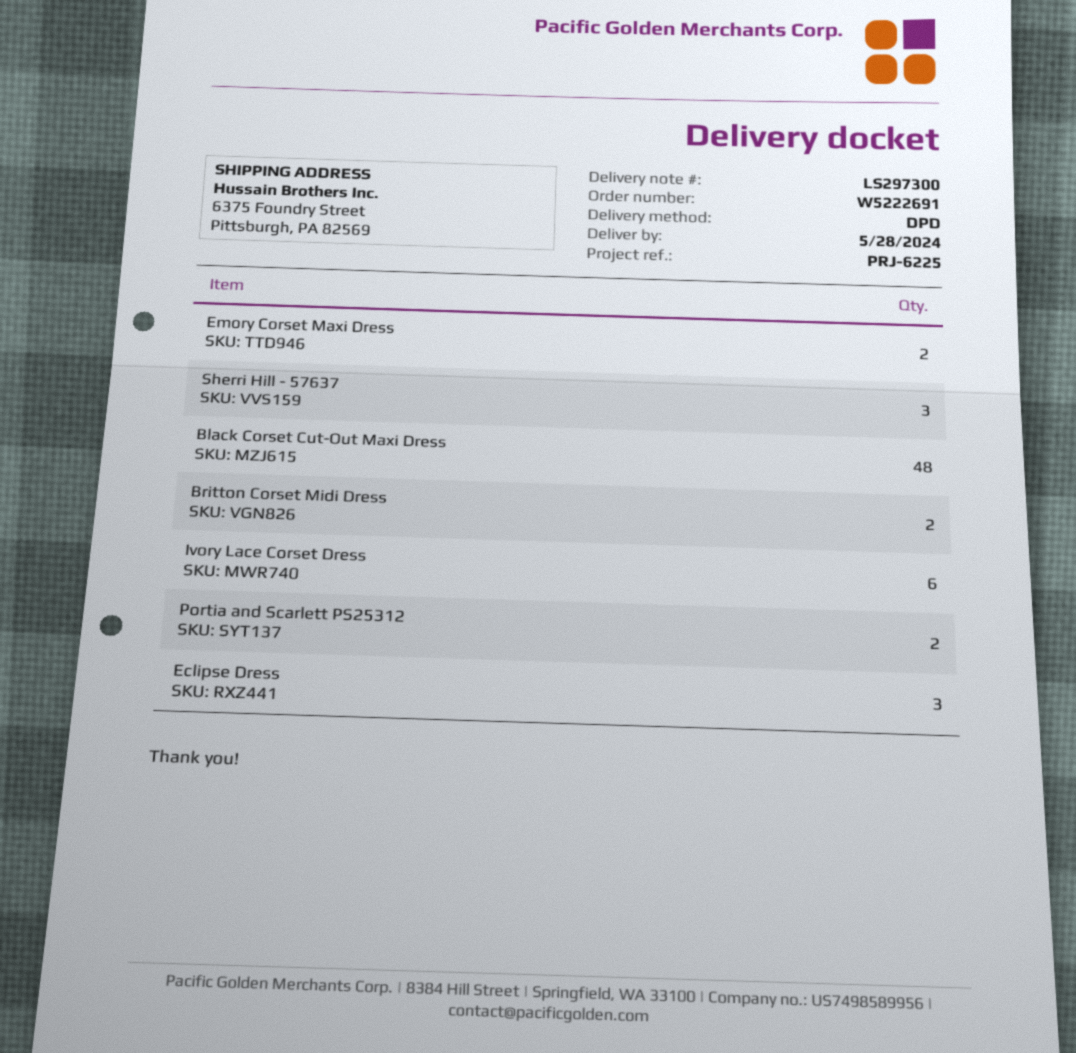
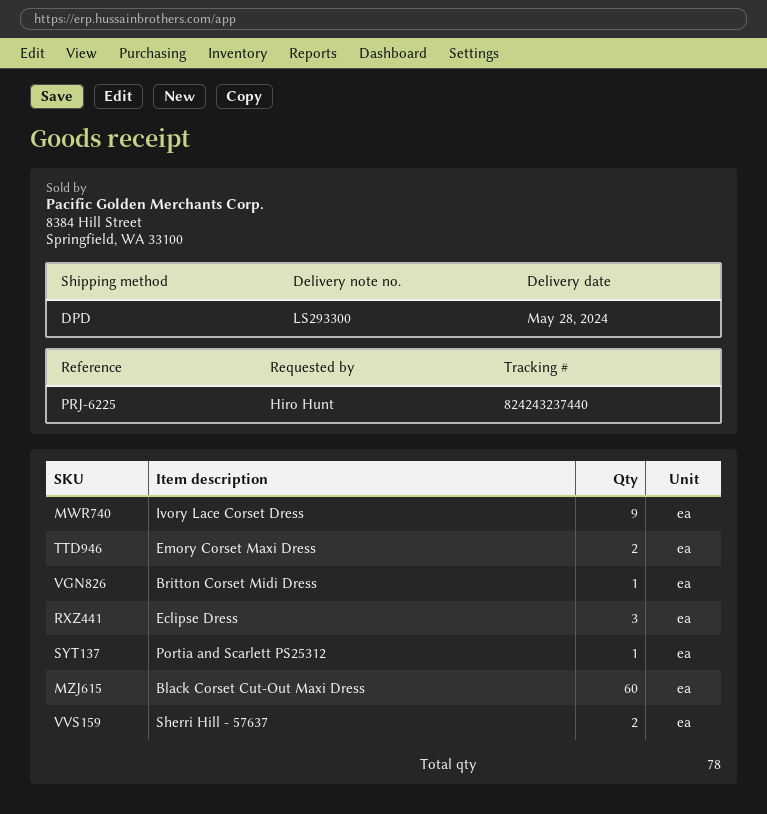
delivery note number: LS297300 -> LS293300
Sherri Hill - 57637: 3 -> 2
Black Corset Cut-Out Maxi Dress: 48 -> 60
Britton Corset Midi Dress: 2 -> 1
Ivory Lace Corset Dress: 6 -> 9
Portia and Scarlett PS25312: 2 -> 1

